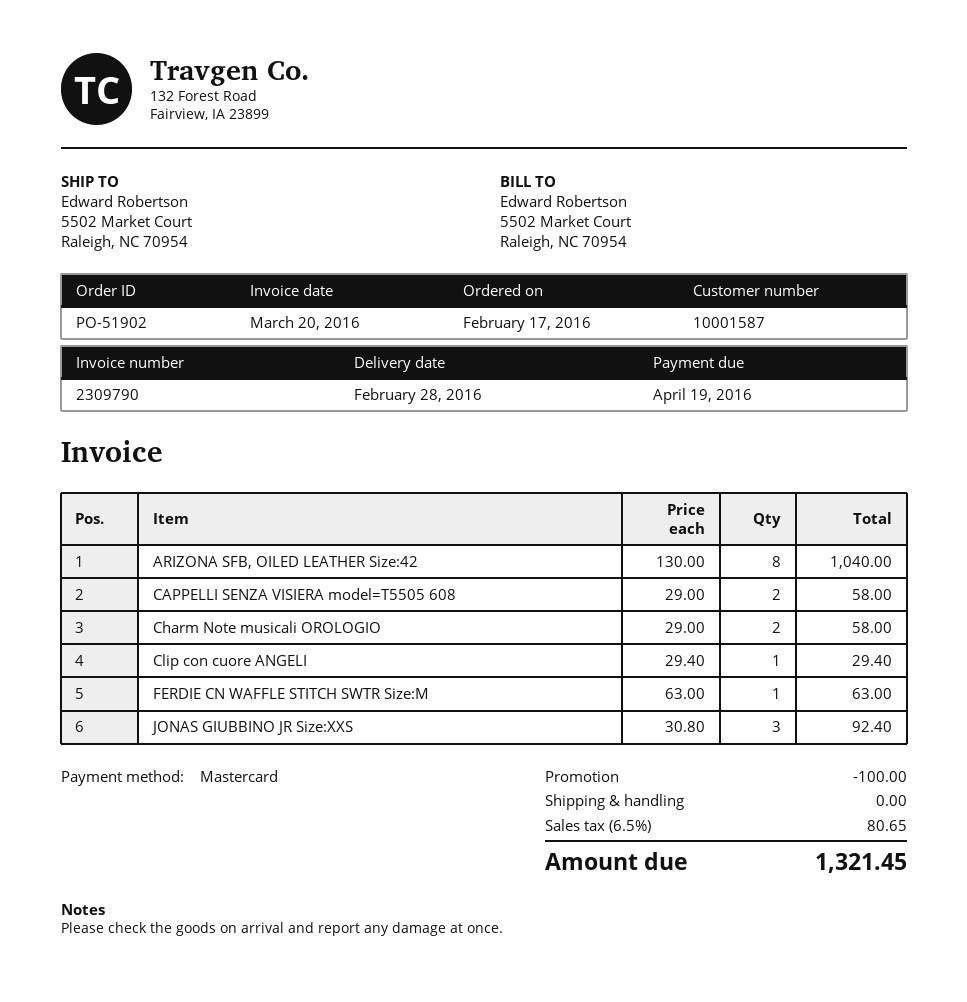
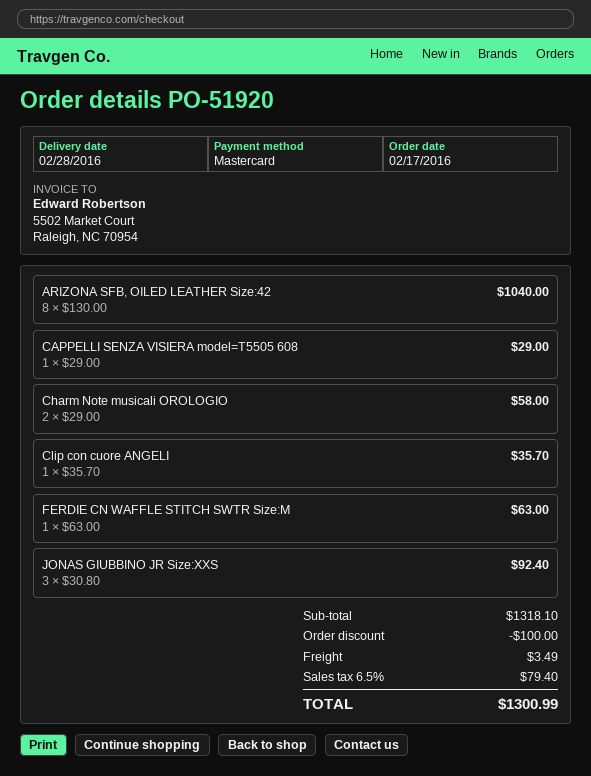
order number: PO-51902 -> PO-51920
CAPPELLI SENZA VISIERA model=T5505 608: 2 x 29.00 = 58.00 -> 1 x 29.00 = 29.00
Clip con cuore ANGELI: 1 x 29.40 = 29.40 -> 1 x 35.70 = 35.70
shipping: 0.00 -> 3.49
tax: 6.5% = 80.65 -> 6.5% = 79.40
total: 1321.45 -> 1300.99

